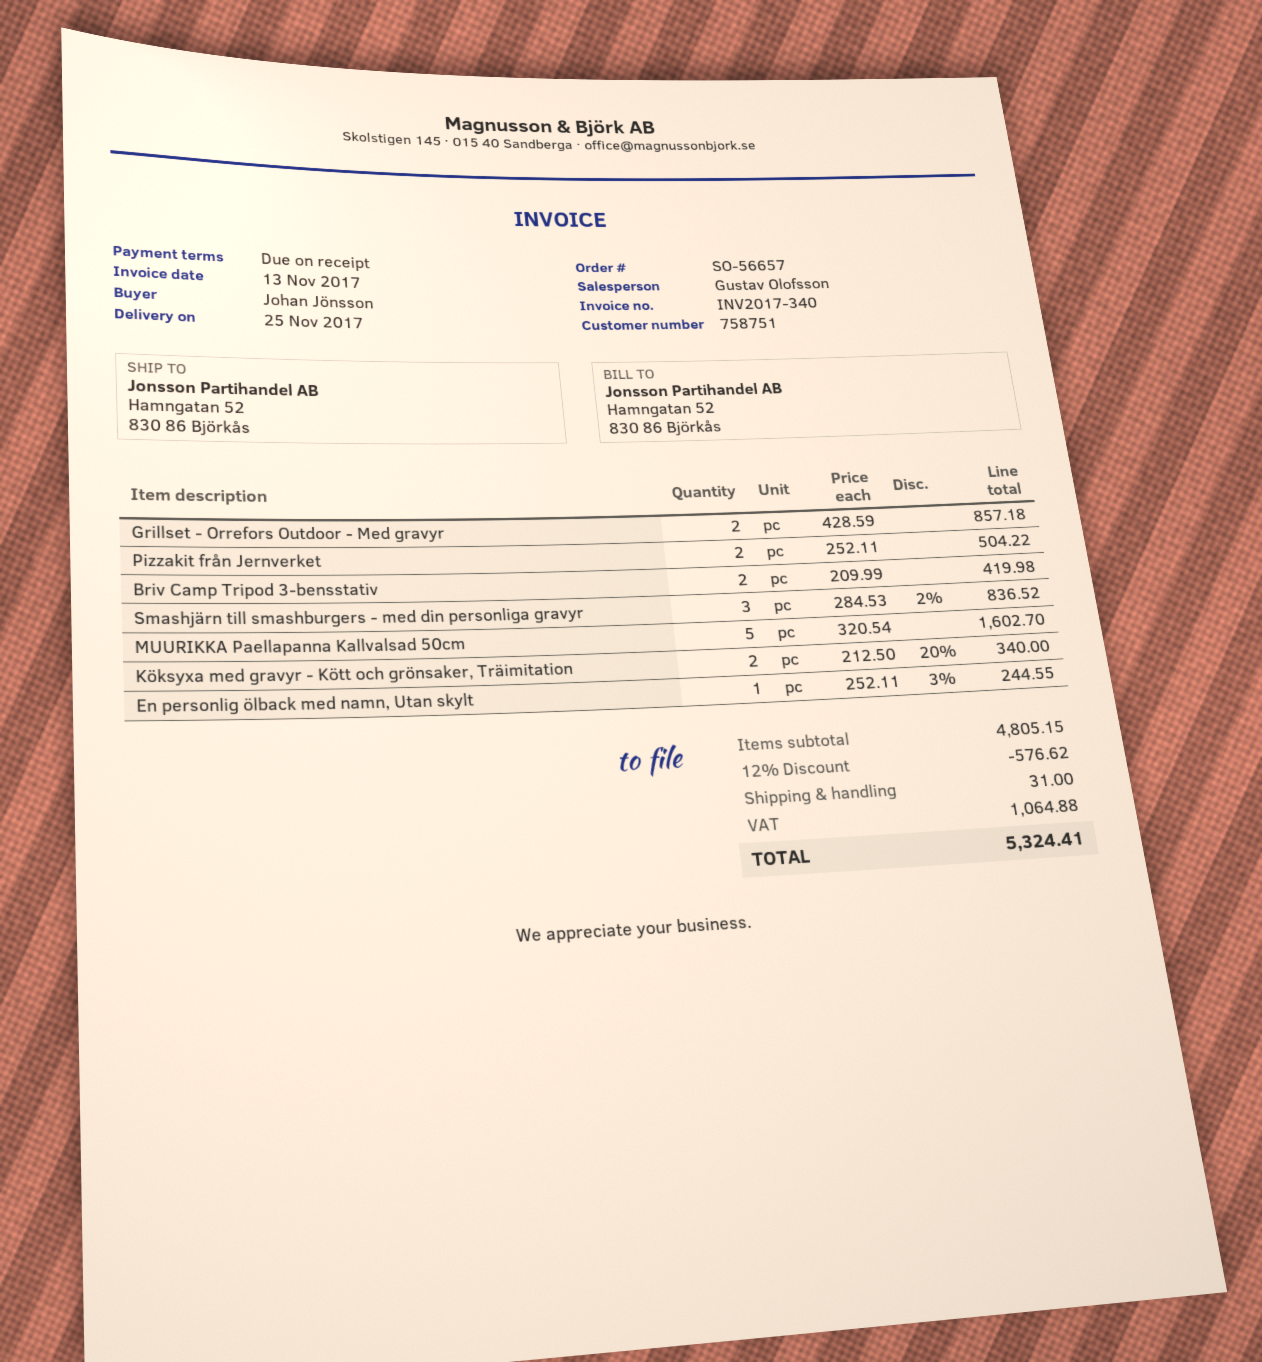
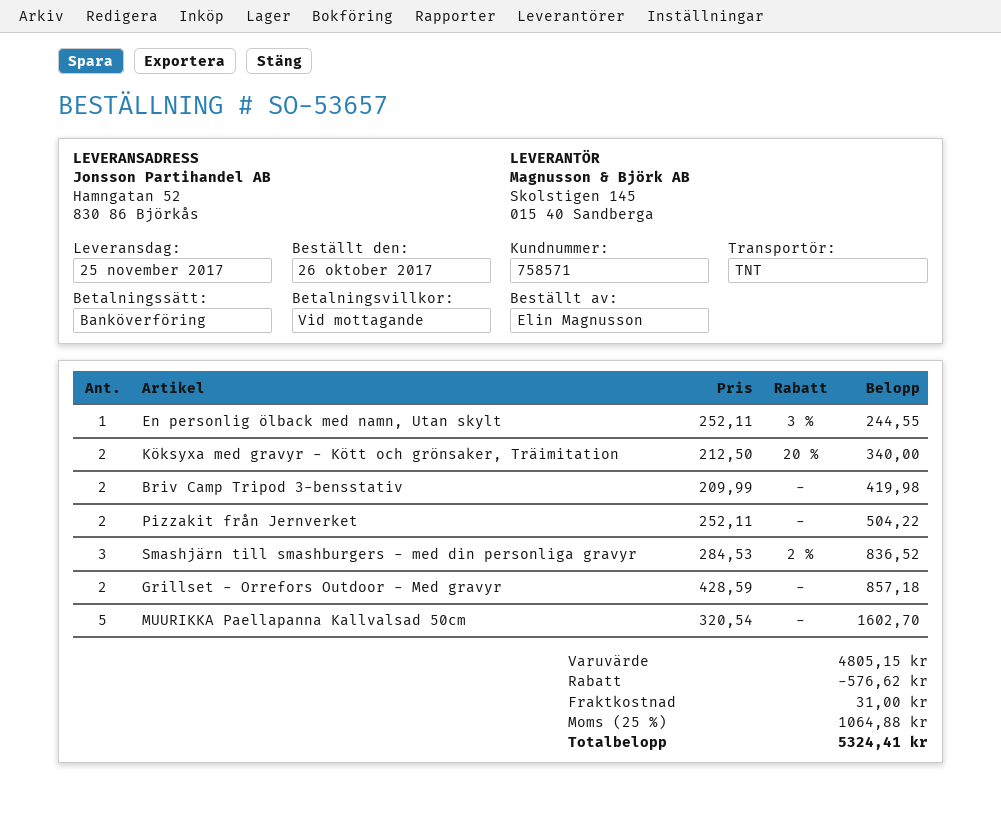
order number: SO-56657 -> SO-53657
customer number: 758751 -> 758571
ordered by: Johan Jönsson -> Elin Magnusson

